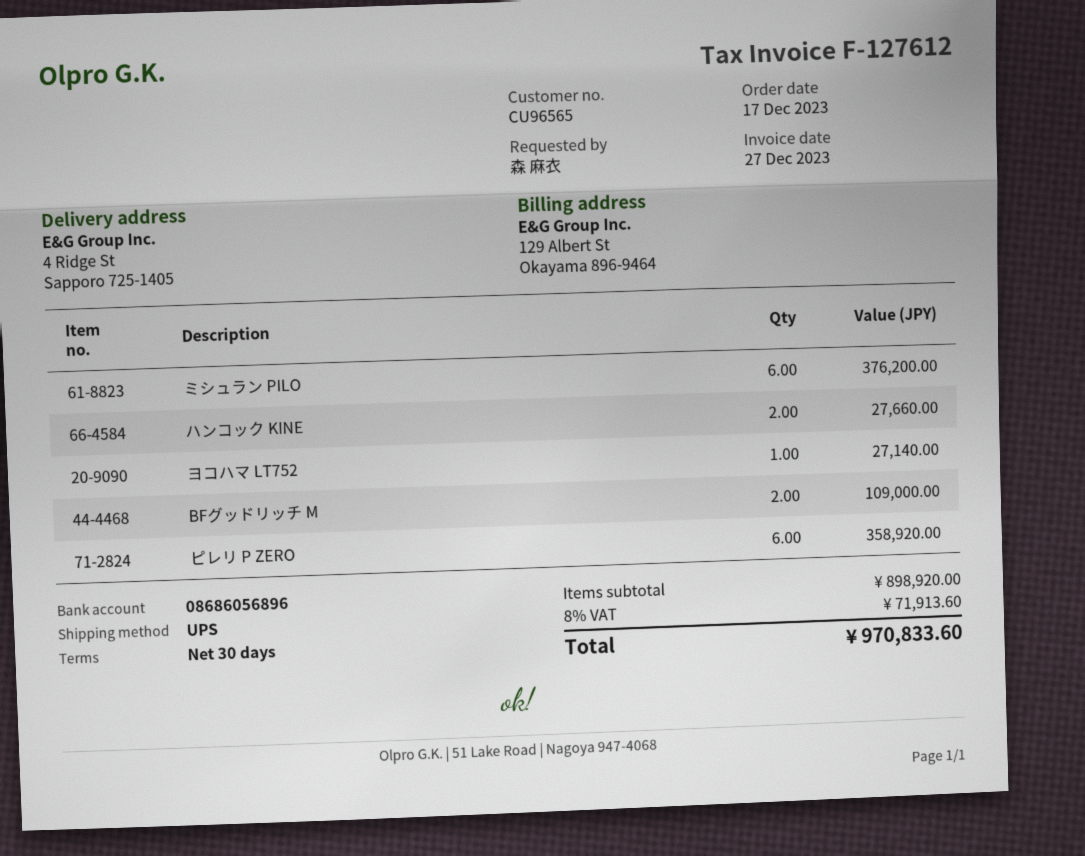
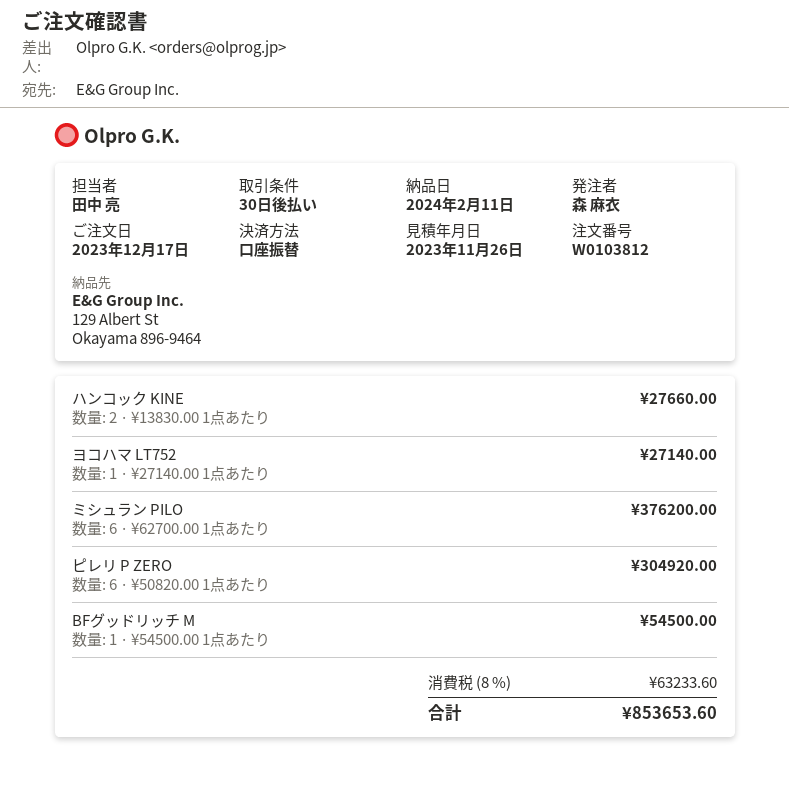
ship to: 4 Ridge St, Sapporo 725-1405 -> 129 Albert St, Okayama 896-9464
BFグッドリッチ M: 2 for 109000.00 -> 1 for 54500.00
ピレリ P ZERO: 6 for 358920.00 -> 6 for 304920.00
tax: 8% = 71913.60 -> 8% = 63233.60
total: 970833.60 -> 853653.60

